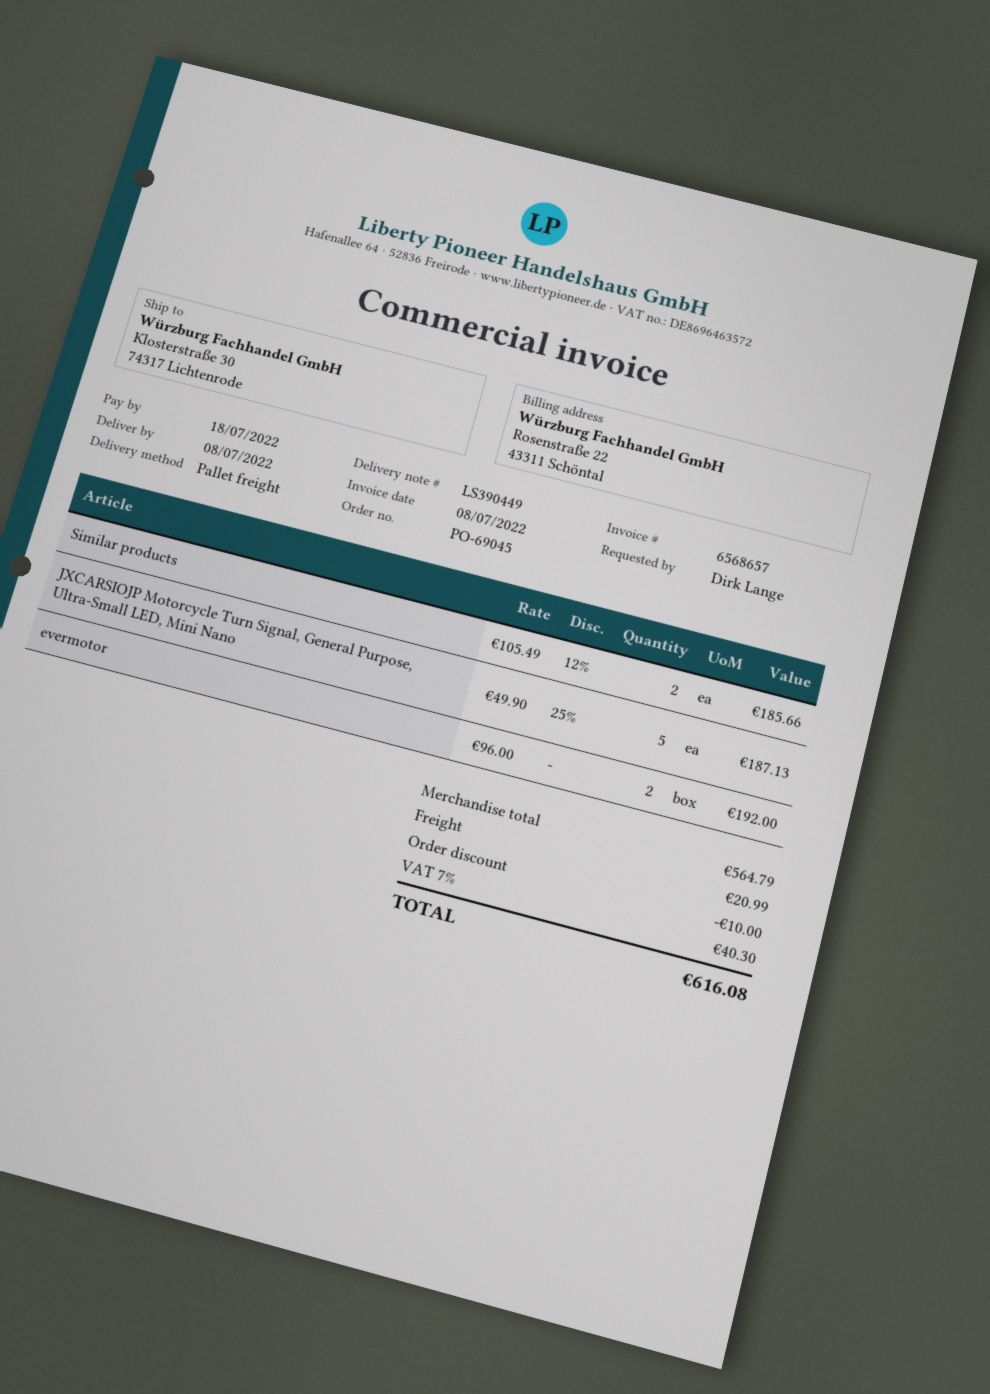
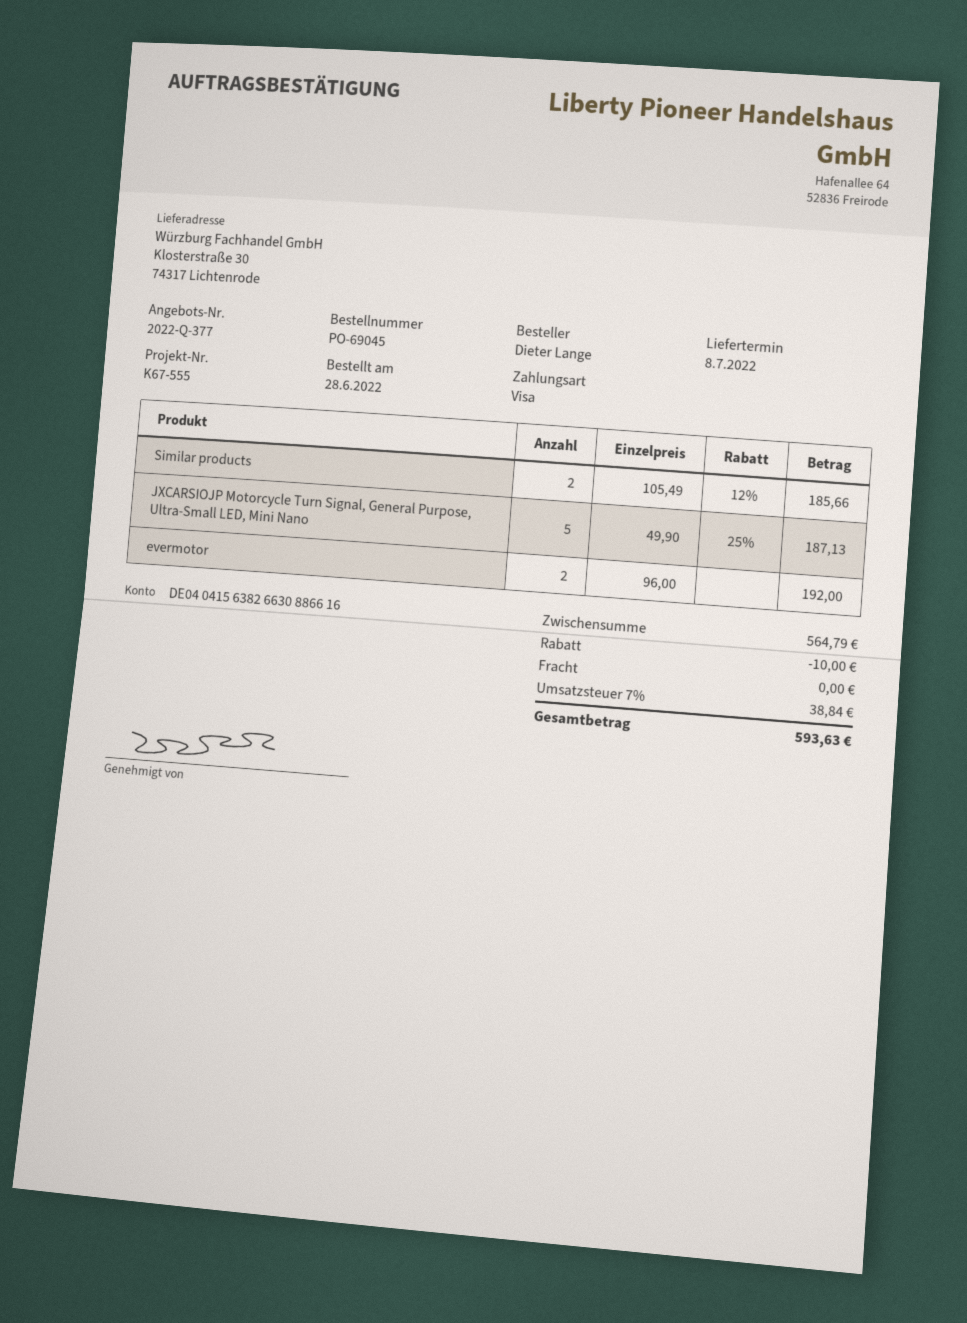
ordered by: Dirk Lange -> Dieter Lange
shipping: 20.99 -> 0.00
tax: 7% = 40.30 -> 7% = 38.84
total: 616.08 -> 593.63

